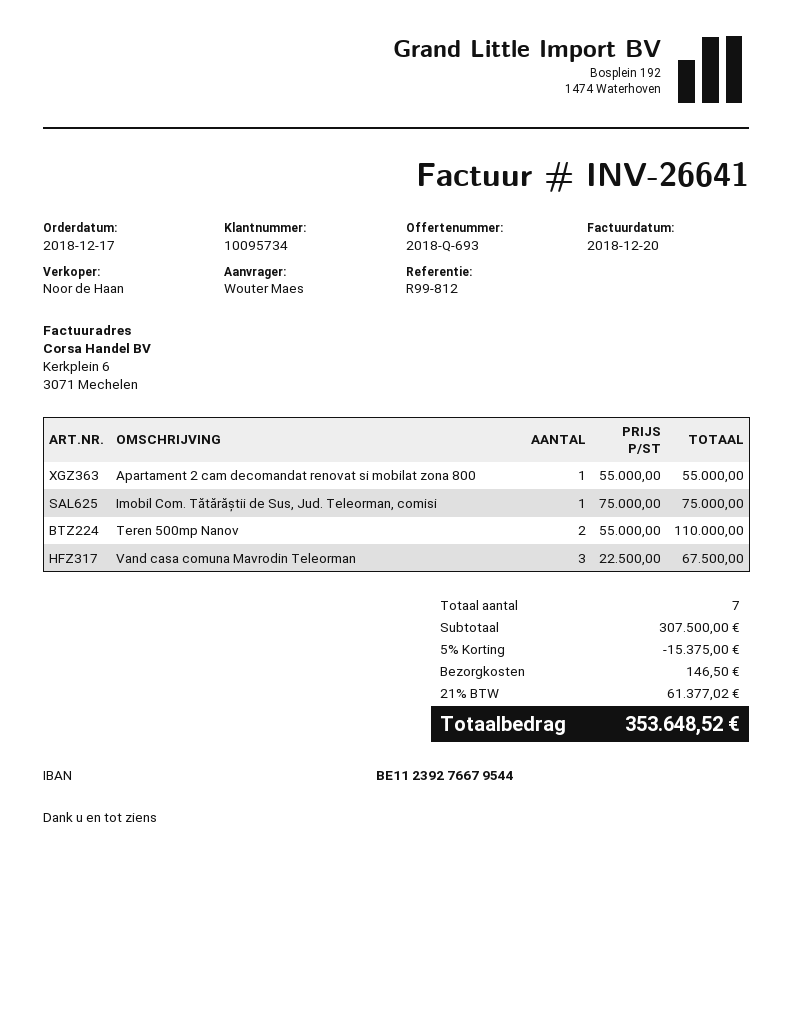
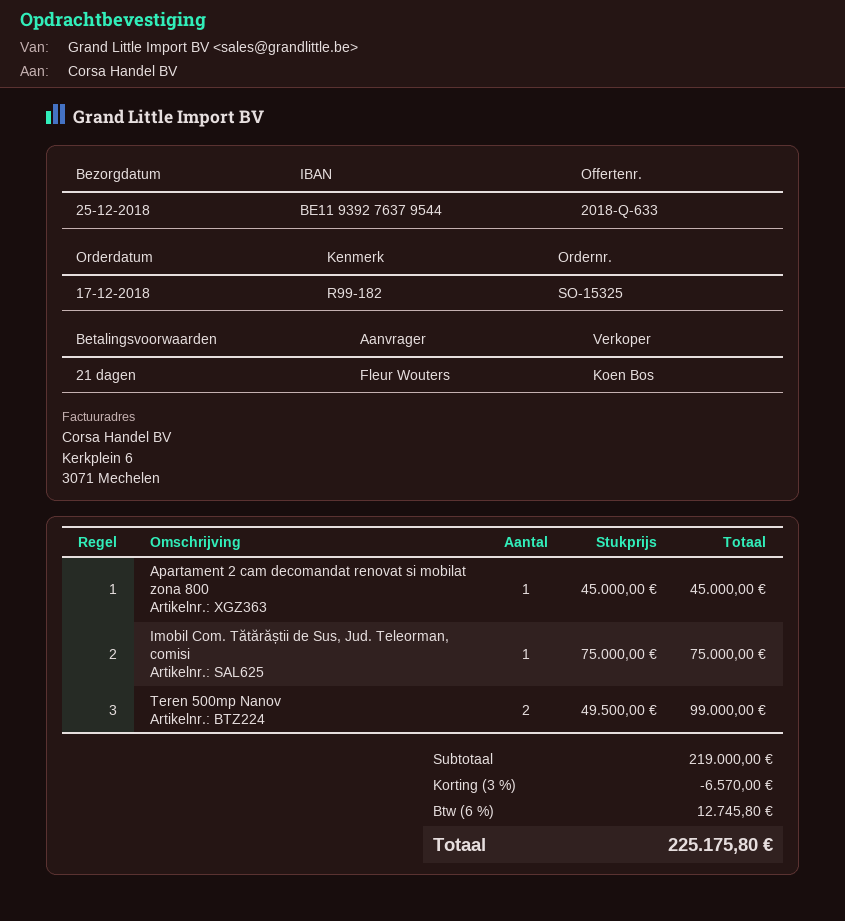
quote number: 2018-Q-693 -> 2018-Q-633
reference: R99-812 -> R99-182
ordered by: Wouter Maes -> Fleur Wouters
sales rep: Noor de Haan -> Koen Bos
bank account: BE11239276679544 -> BE11939276379544
Apartament 2 cam decomandat renovat si mobilat zona 800: 1 x 55000.00 = 55000.00 -> 1 x 45000.00 = 45000.00
Teren 500mp Nanov: 2 x 55000.00 = 110000.00 -> 2 x 49500.00 = 99000.00
Vand casa comuna Mavrodin Teleorman: 3 x 22500.00 = 67500.00 -> none
subtotal: 307500.00 -> 219000.00
discount: 5% = 15375.00 -> 3% = 6570.00
shipping: 146.50 -> none
tax: 21% = 61377.02 -> 6% = 12745.80
total: 353648.52 -> 225175.80

